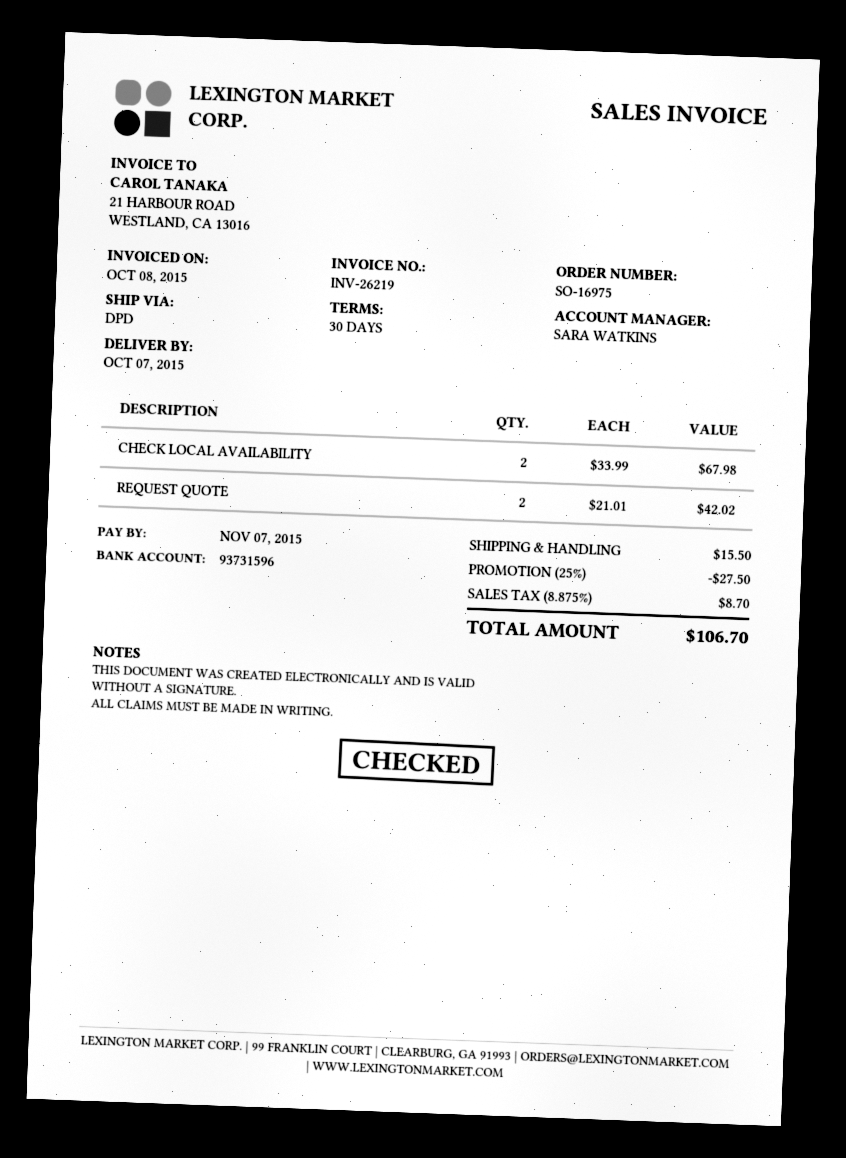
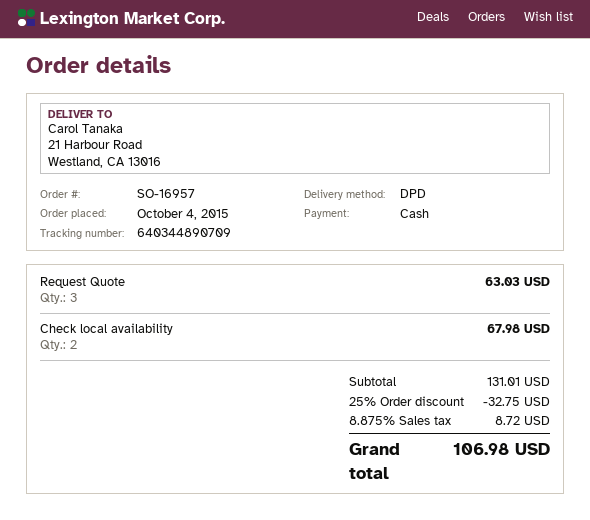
order number: SO-16975 -> SO-16957
REQUEST QUOTE: 2 for 42.02 -> 3 for 63.03
discount: 25% = 27.50 -> 25% = 32.75
shipping: 15.50 -> none
tax: 8.875% = 8.70 -> 8.875% = 8.72
total: 106.70 -> 106.98

